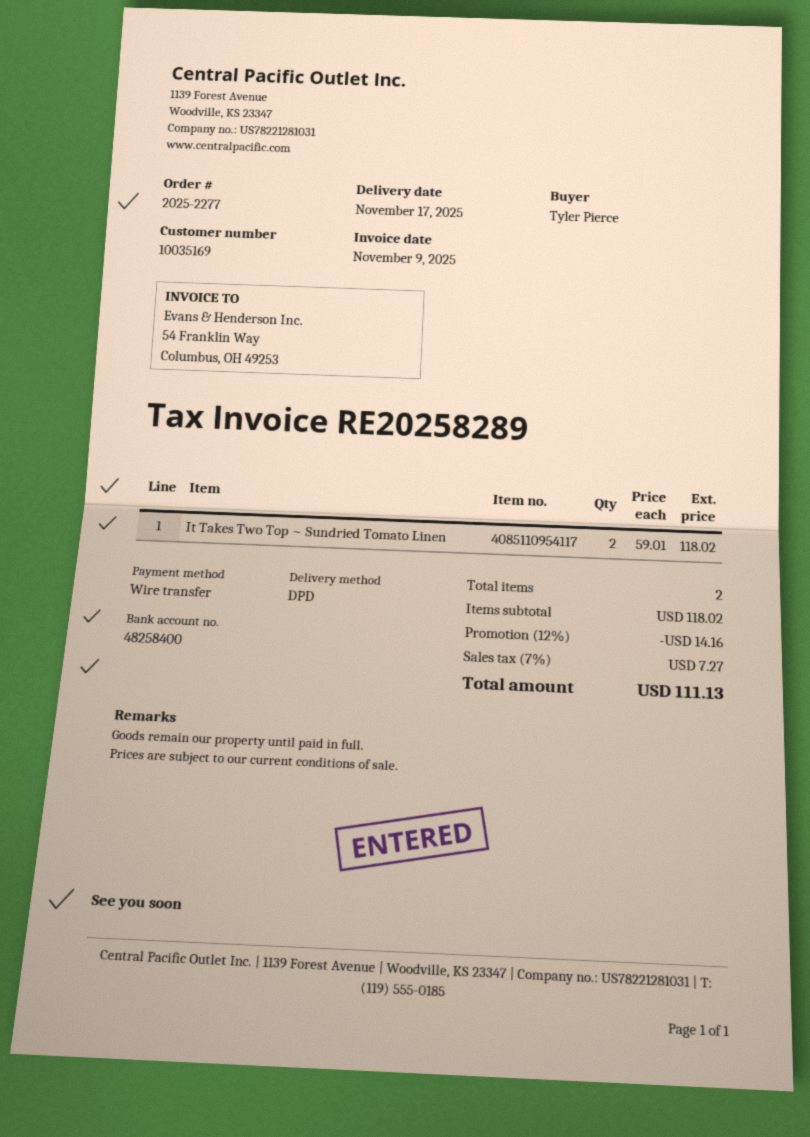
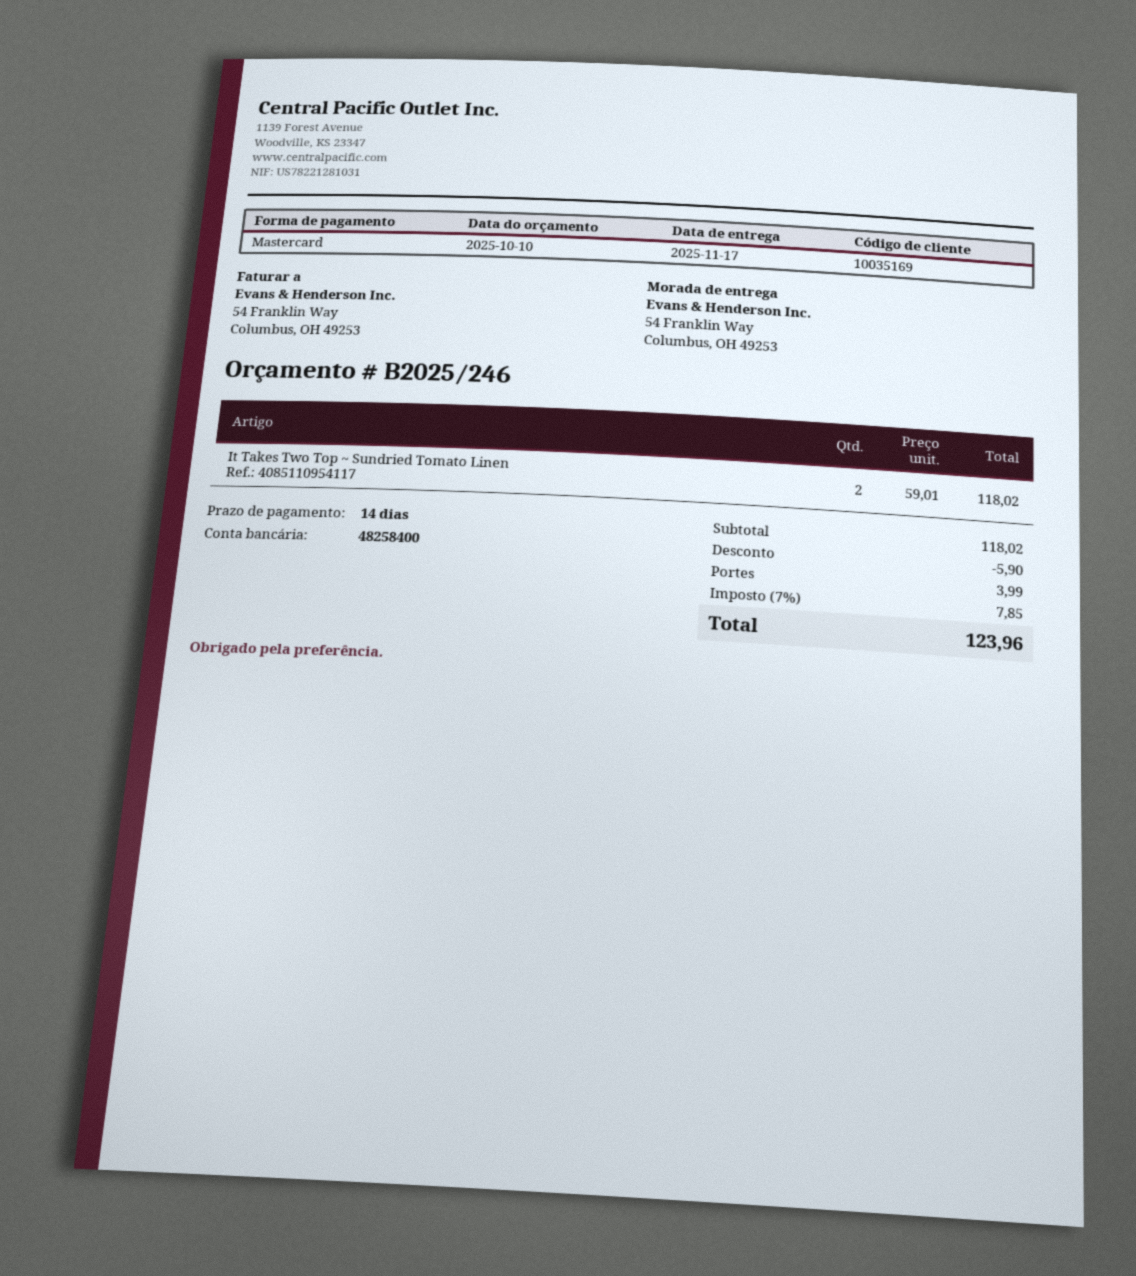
payment method: bank transfer -> Mastercard
discount: 14.16 -> 5.90
shipping: none -> 3.99
tax: 7% = 7.27 -> 7% = 7.85
total: 111.13 -> 123.96

